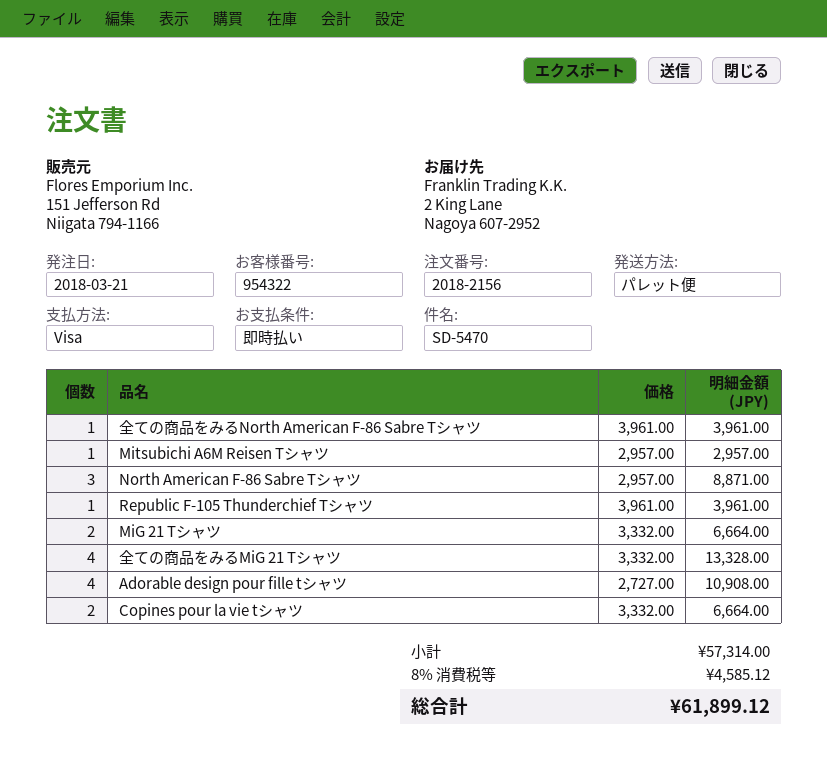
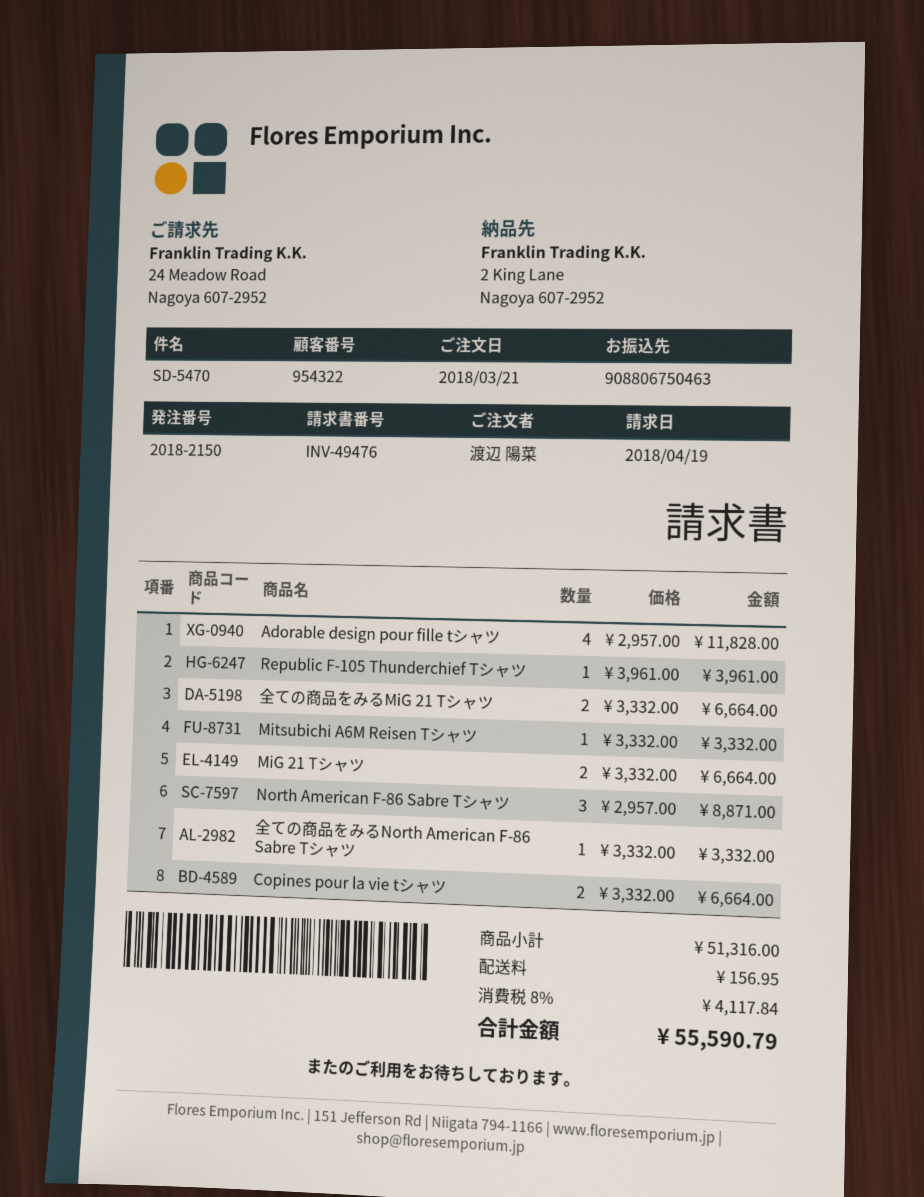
order number: 2018-2156 -> 2018-2150
全ての商品をみるNorth American F-86 Sabre Tシャツ: 1 x 3961.00 = 3961.00 -> 1 x 3332.00 = 3332.00
Mitsubichi A6M Reisen Tシャツ: 1 x 2957.00 = 2957.00 -> 1 x 3332.00 = 3332.00
全ての商品をみるMiG 21 Tシャツ: 4 x 3332.00 = 13328.00 -> 2 x 3332.00 = 6664.00
Adorable design pour fille tシャツ: 4 x 2727.00 = 10908.00 -> 4 x 2957.00 = 11828.00
subtotal: 57314.00 -> 51316.00
shipping: none -> 156.95
tax: 8% = 4585.12 -> 8% = 4117.84
total: 61899.12 -> 55590.79

